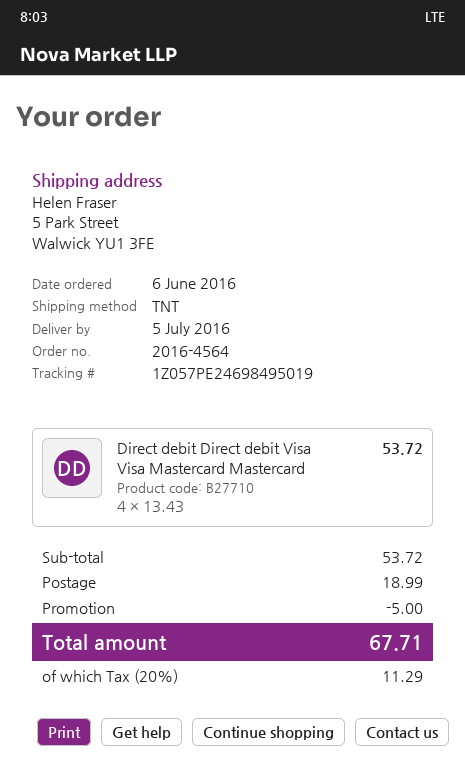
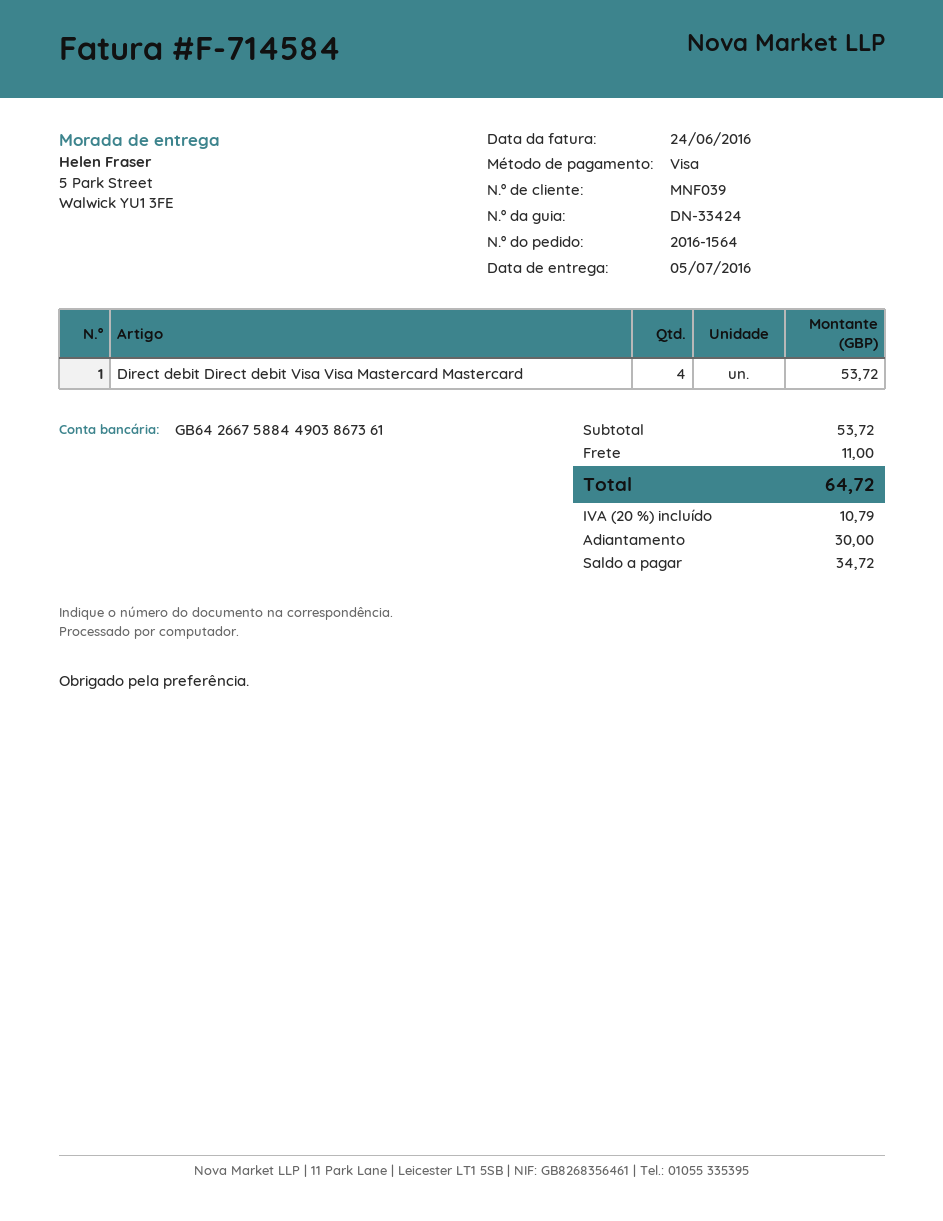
order number: 2016-4564 -> 2016-1564
discount: 5.00 -> none
shipping: 18.99 -> 11.00
tax: 20% = 11.29 -> 20% = 10.79
total: 67.71 -> 64.72

